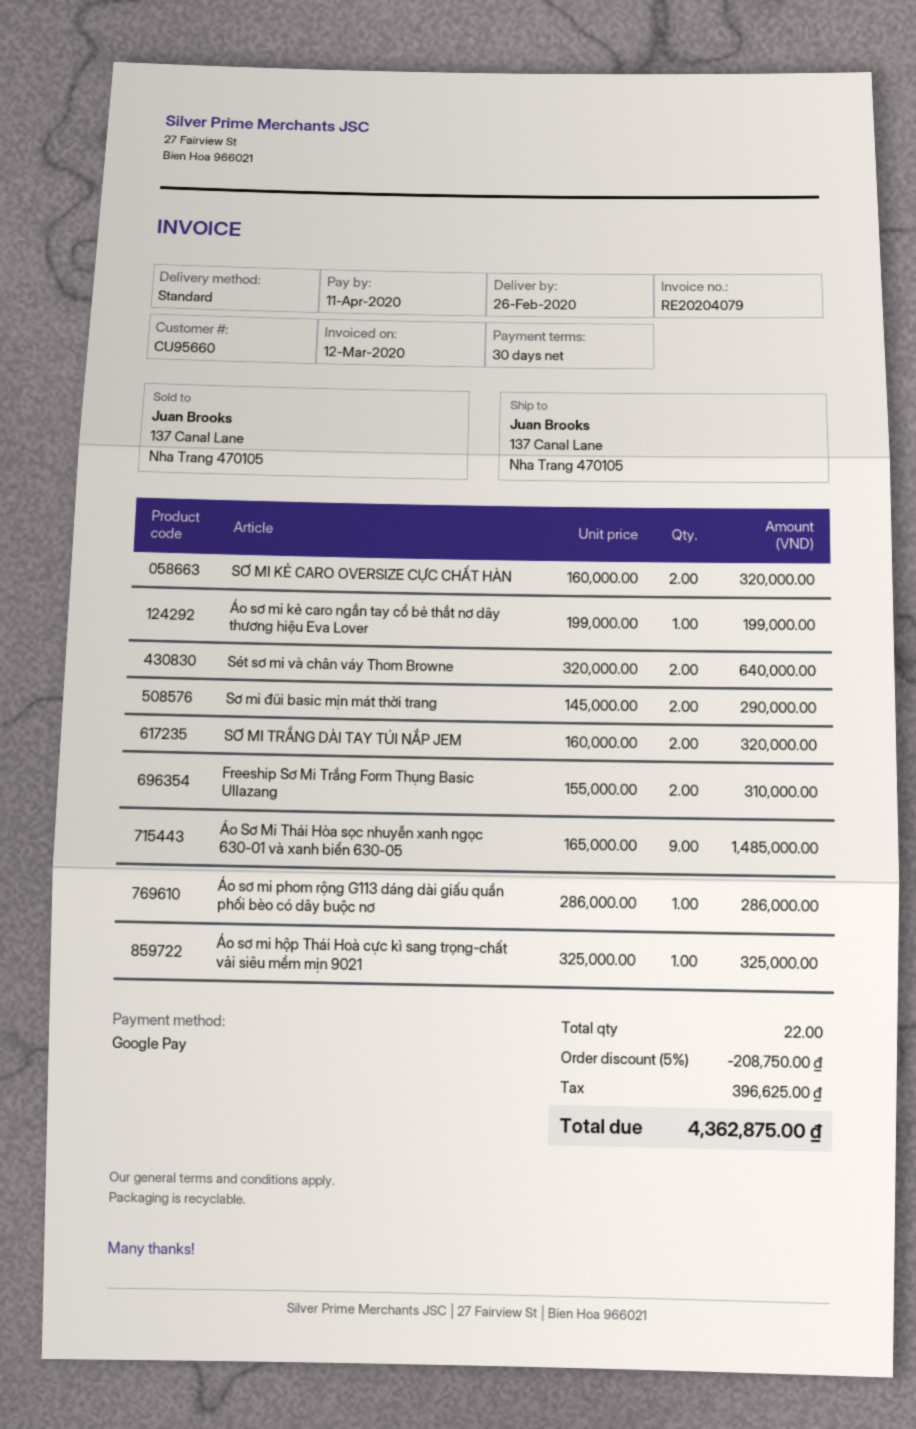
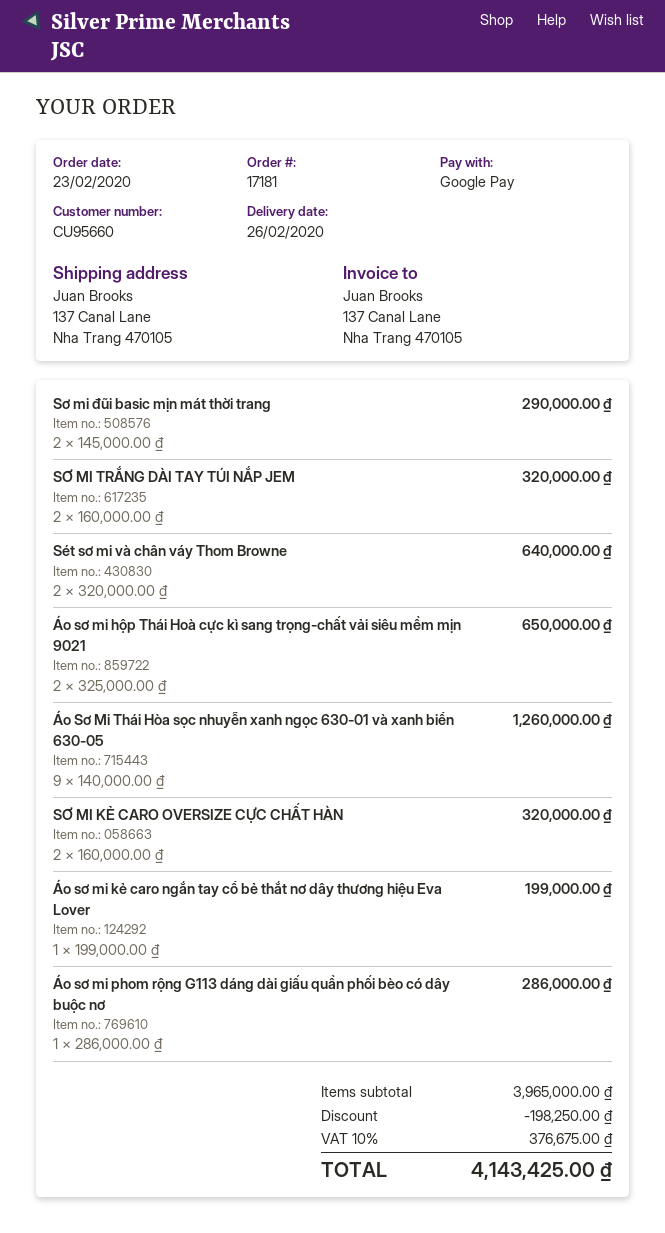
Freeship Sơ Mi Trắng Form Thụng Basic Ullazang: 2 x 155000.00 = 310000.00 -> none
Áo Sơ Mi Thái Hòa sọc nhuyễn xanh ngọc 630-01 và xanh biển 630-05: 9 x 165000.00 = 1485000.00 -> 9 x 140000.00 = 1260000.00
Áo sơ mi hộp Thái Hoà cực kì sang trọng-chất vải siêu mềm mịn 9021: 1 x 325000.00 = 325000.00 -> 2 x 325000.00 = 650000.00
discount: 208750.00 -> 198250.00
tax: 396625.00 -> 376675.00
total: 4362875.00 -> 4143425.00

